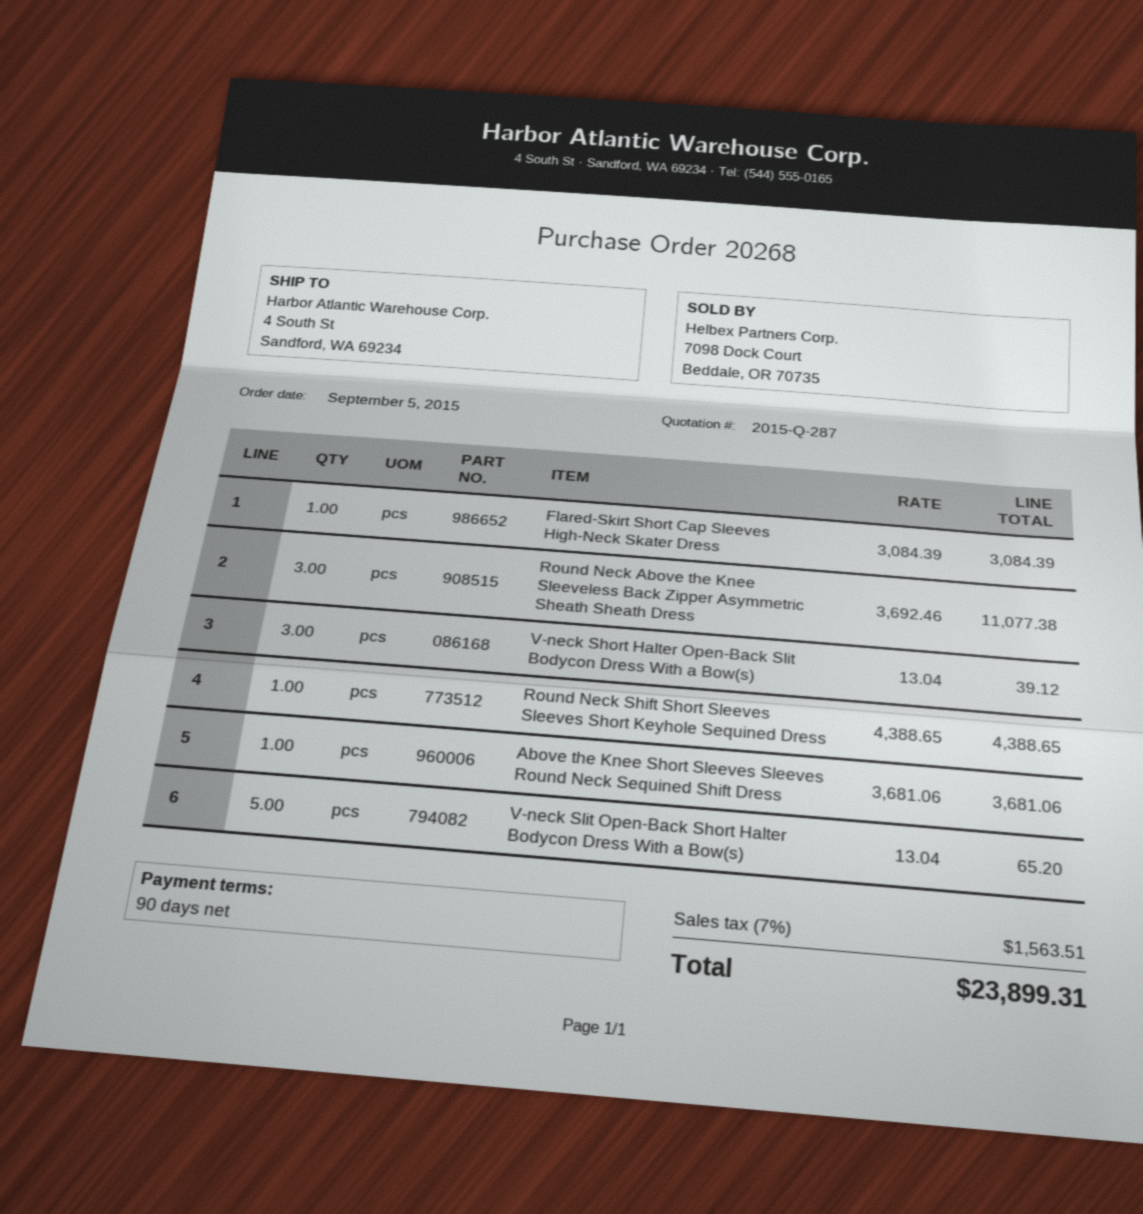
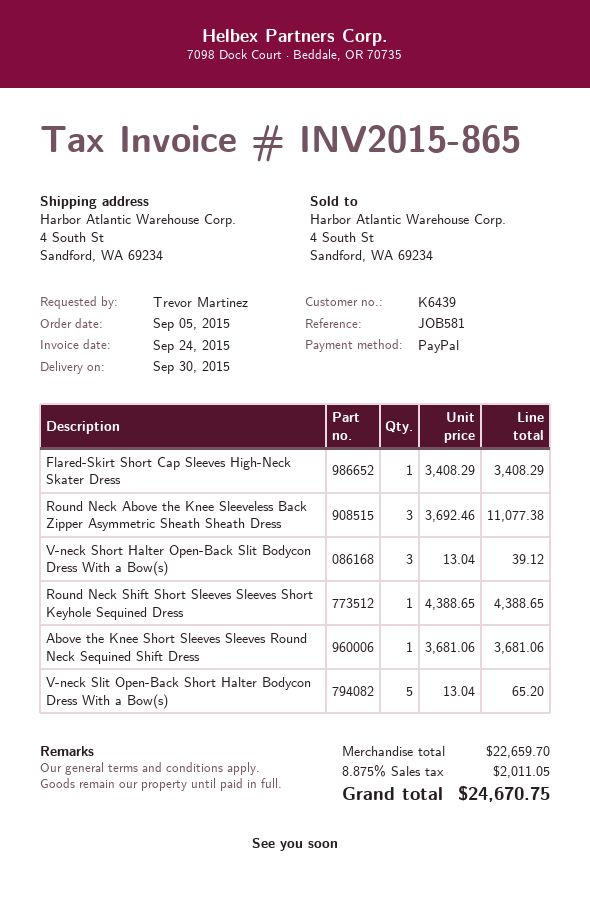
Flared-Skirt Short Cap Sleeves High-Neck Skater Dress: 1 x 3084.39 = 3084.39 -> 1 x 3408.29 = 3408.29
tax: 7% = 1563.51 -> 8.875% = 2011.05
total: 23899.31 -> 24670.75

